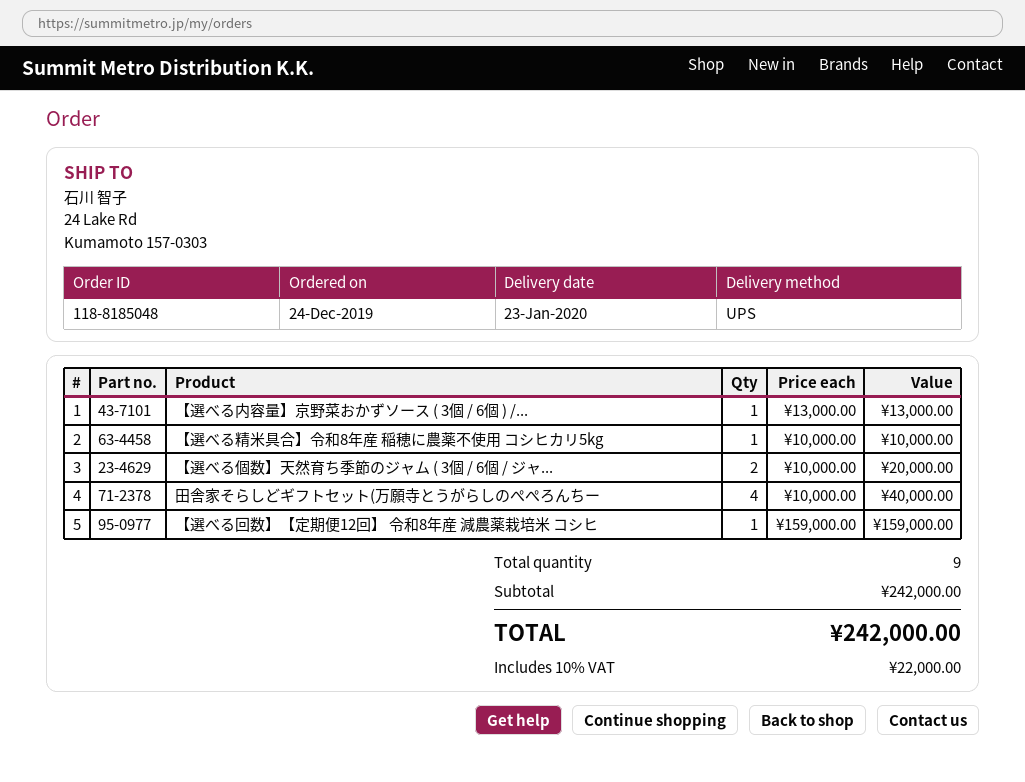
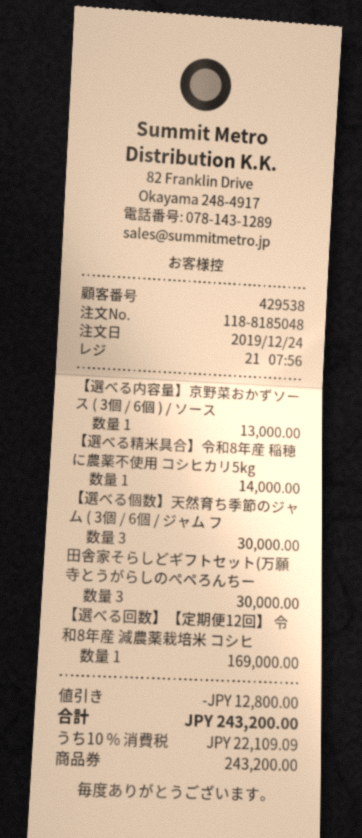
【選べる精米具合】令和8年産 稲穂に農薬不使用 コシヒカリ5kg: 1 for 10000.00 -> 1 for 14000.00
【選べる個数】天然育ち季節のジャム ( 3個 / 6個 / ジャ...: 2 for 20000.00 -> 3 for 30000.00
田舎家そらしどギフトセット(万願寺とうがらしのぺぺろんちー: 4 for 40000.00 -> 3 for 30000.00
【選べる回数】【定期便12回】 令和8年産 減農薬栽培米 コシヒ: 1 for 159000.00 -> 1 for 169000.00
discount: none -> 12800.00
tax: 10% = 22000.00 -> 10% = 22109.09
total: 242000.00 -> 243200.00

